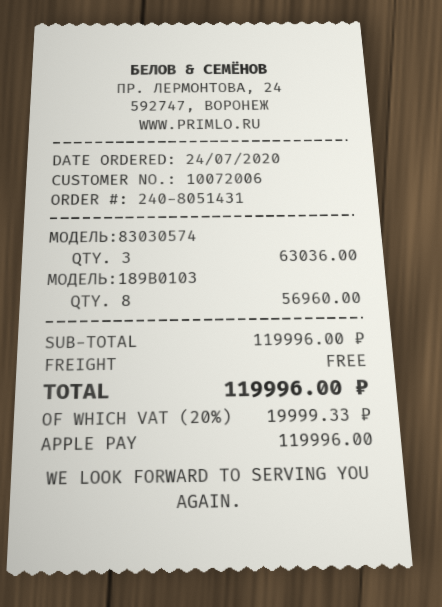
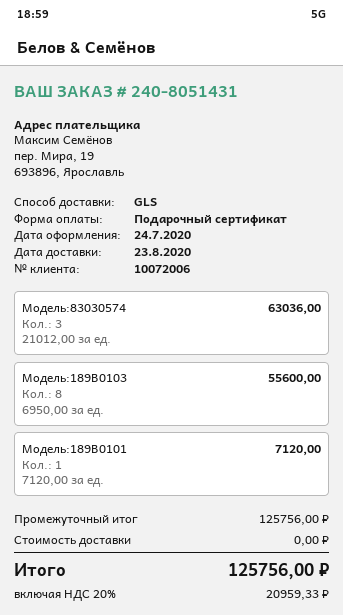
payment method: Apple Pay -> gift card
МОДЕЛЬ:189B0103: 8 for 56960.00 -> 8 for 55600.00
Модель:189B0101: none -> 1 for 7120.00
subtotal: 119996.00 -> 125756.00
tax: 20% = 19999.33 -> 20% = 20959.33
total: 119996.00 -> 125756.00

